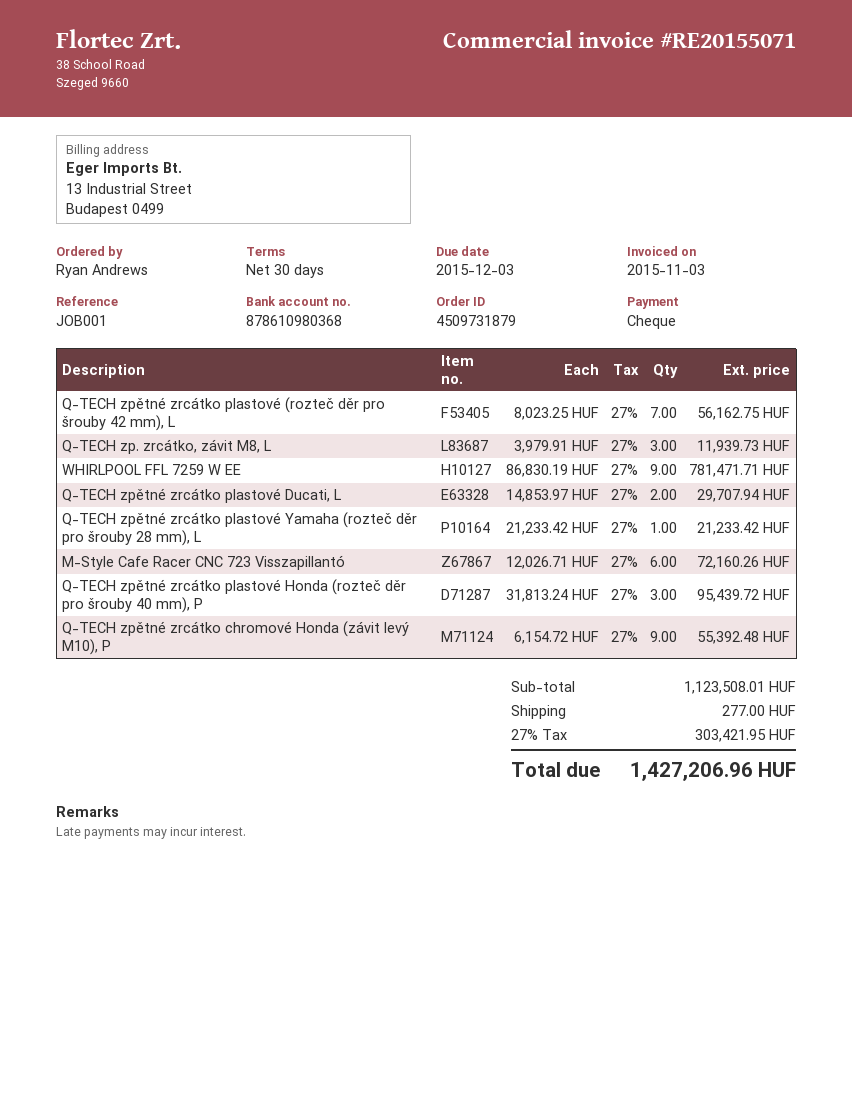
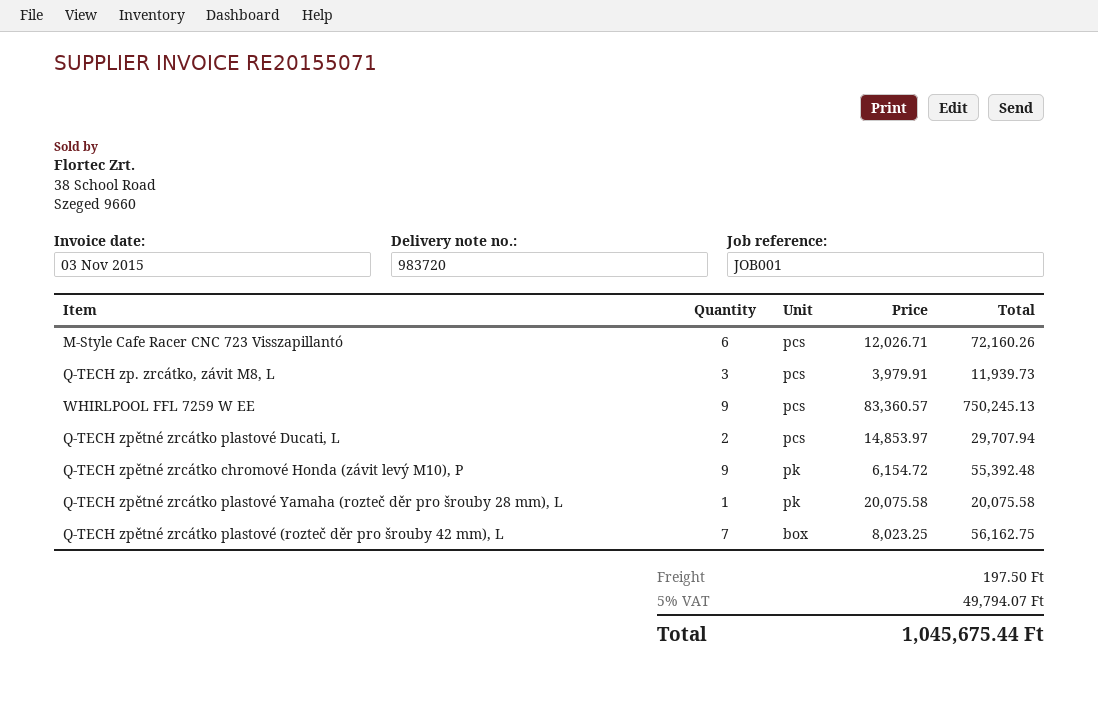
WHIRLPOOL FFL 7259 W EE: 9 x 86830.19 = 781471.71 -> 9 x 83360.57 = 750245.13
Q-TECH zpětné zrcátko plastové Yamaha (rozteč děr pro šrouby 28 mm), L: 1 x 21233.42 = 21233.42 -> 1 x 20075.58 = 20075.58
Q-TECH zpětné zrcátko plastové Honda (rozteč děr pro šrouby 40 mm), P: 3 x 31813.24 = 95439.72 -> none
shipping: 277.00 -> 197.50
tax: 27% = 303421.95 -> 5% = 49794.07
total: 1427206.96 -> 1045675.44

